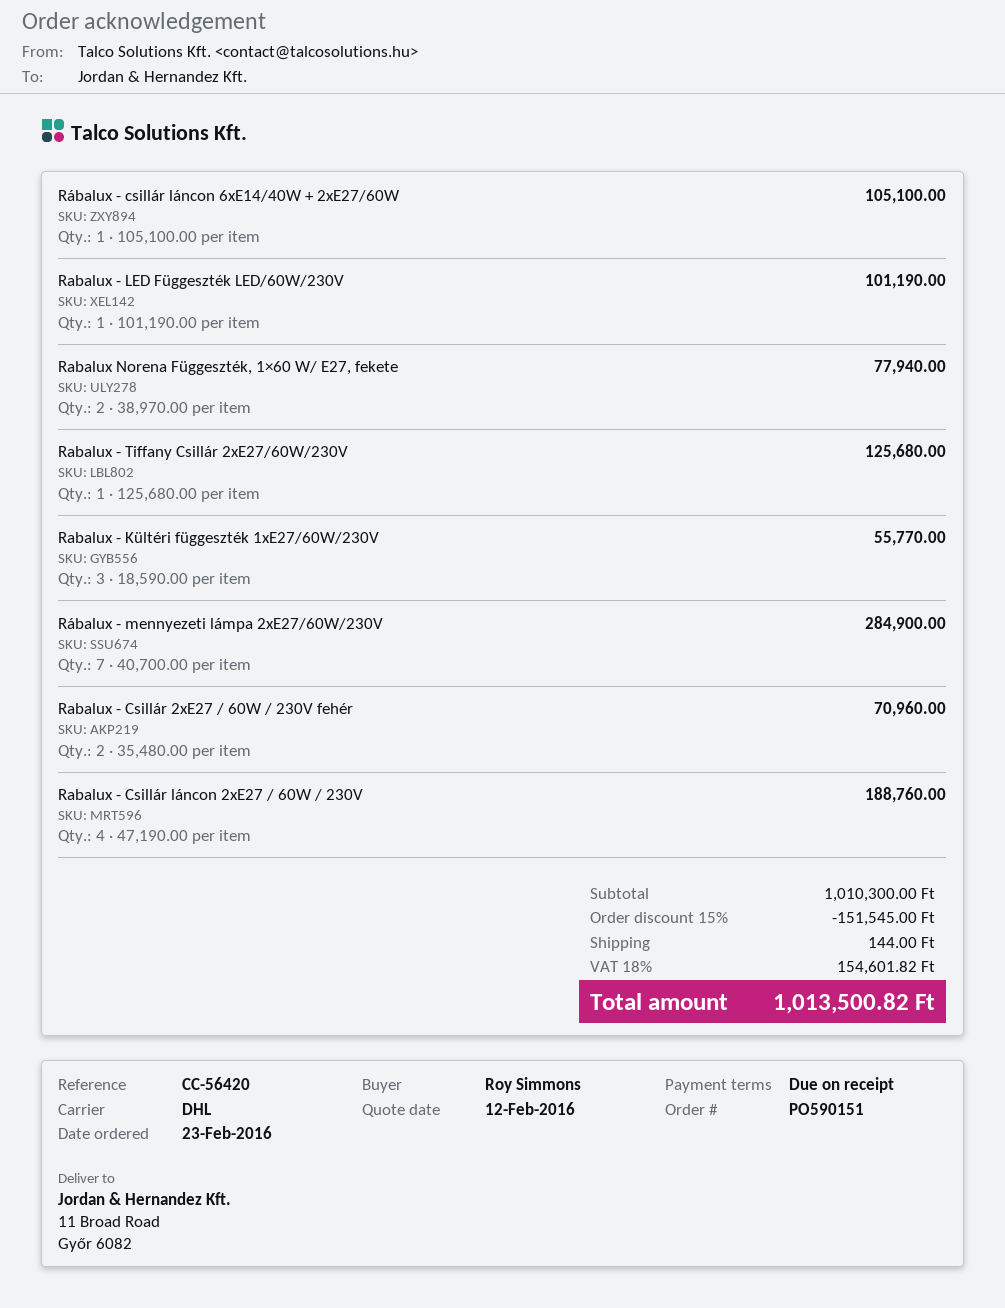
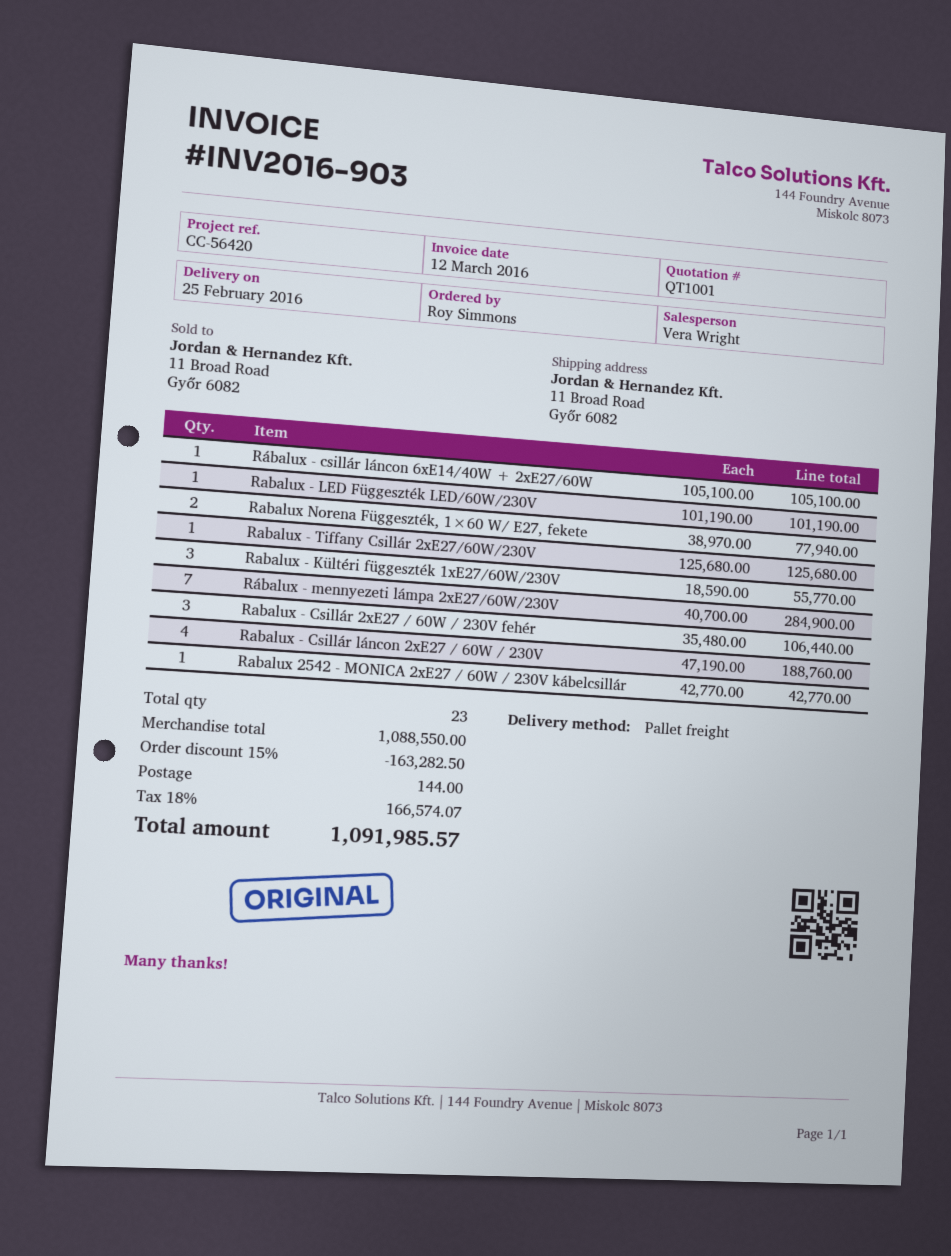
shipping method: DHL -> pallet freight
Rabalux - Csillár 2xE27 / 60W / 230V fehér: 2 x 35480.00 = 70960.00 -> 3 x 35480.00 = 106440.00
Rabalux 2542 - MONICA 2xE27 / 60W / 230V kábelcsillár: none -> 1 x 42770.00 = 42770.00
subtotal: 1010300.00 -> 1088550.00
discount: 15% = 151545.00 -> 15% = 163282.50
tax: 18% = 154601.82 -> 18% = 166574.07
total: 1013500.82 -> 1091985.57

